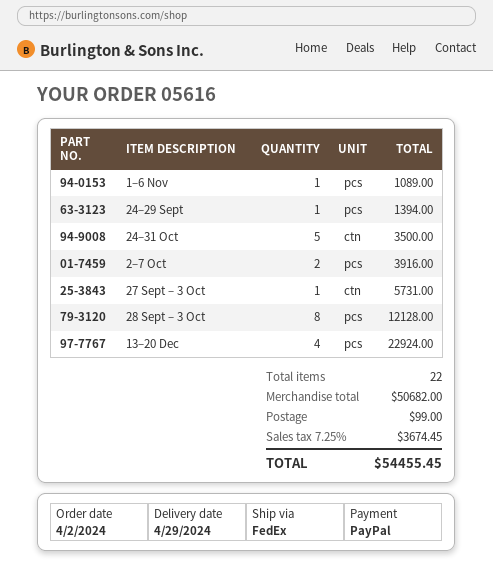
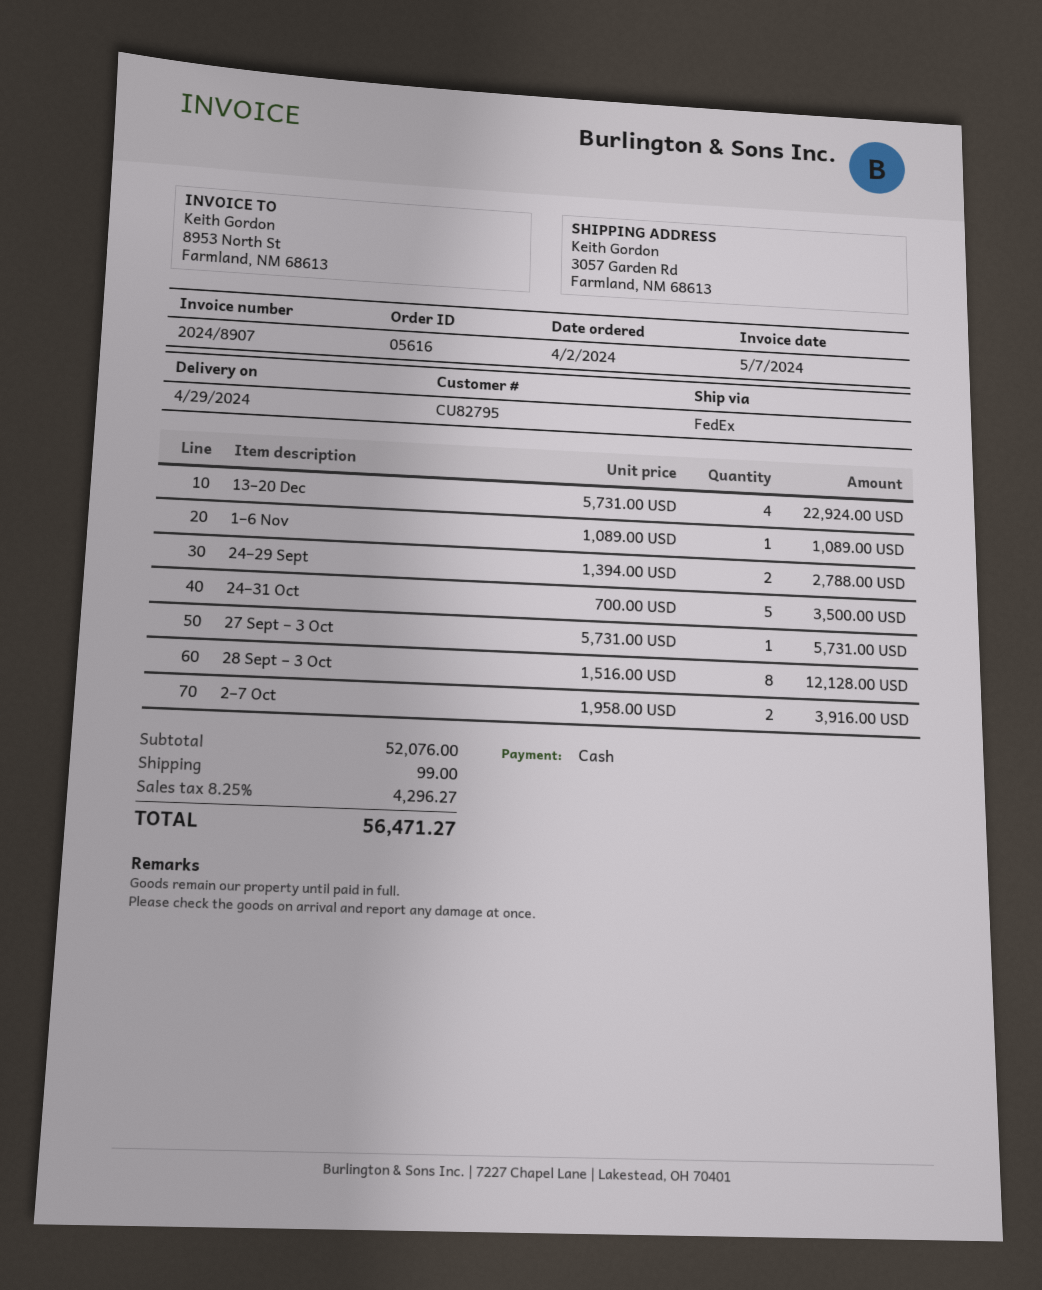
payment method: PayPal -> cash
24–29 Sept: 1 for 1394.00 -> 2 for 2788.00
subtotal: 50682.00 -> 52076.00
tax: 7.25% = 3674.45 -> 8.25% = 4296.27
total: 54455.45 -> 56471.27

